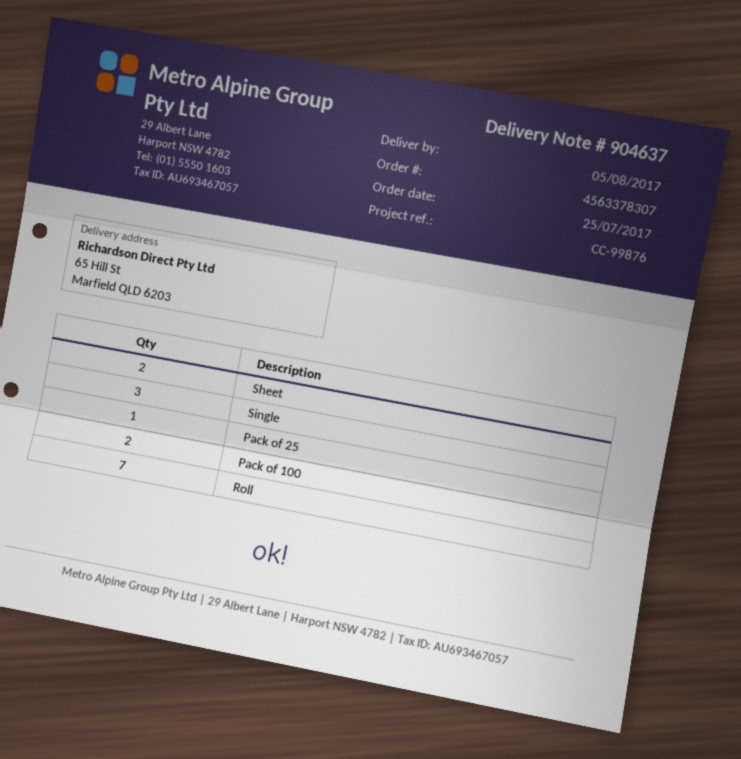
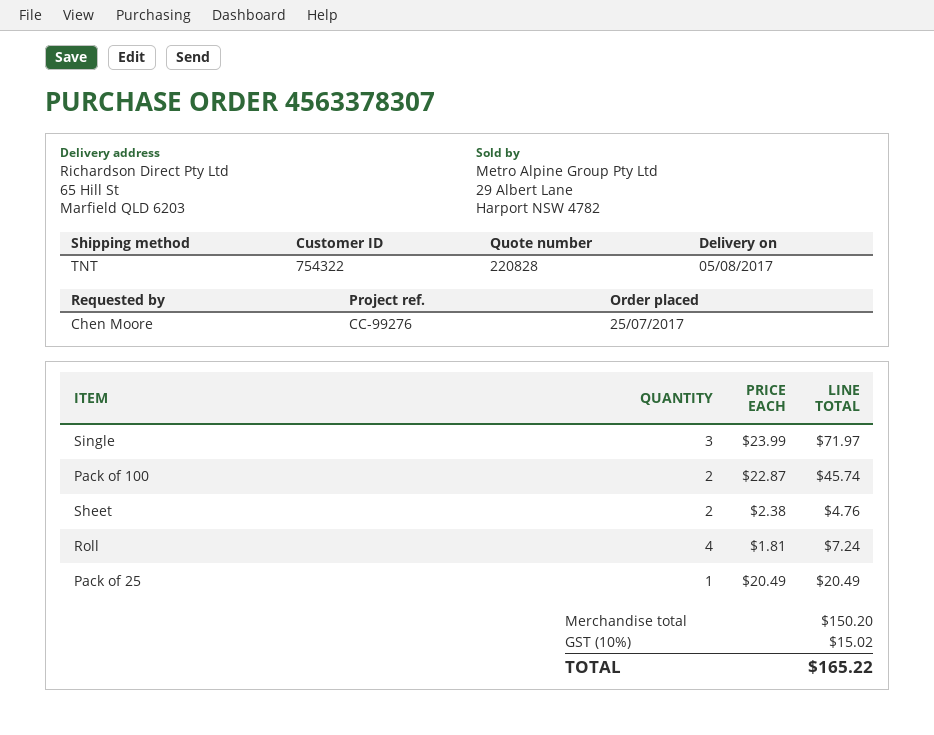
reference: CC-99876 -> CC-99276
Roll: 7 -> 4

